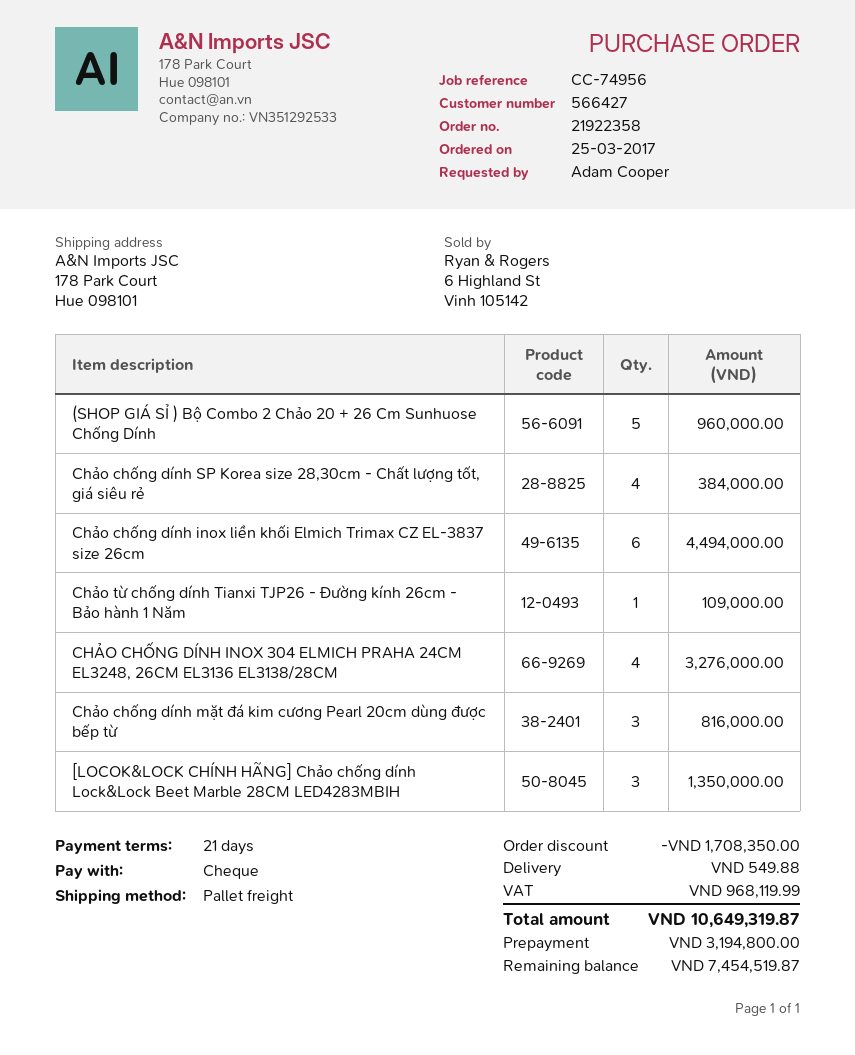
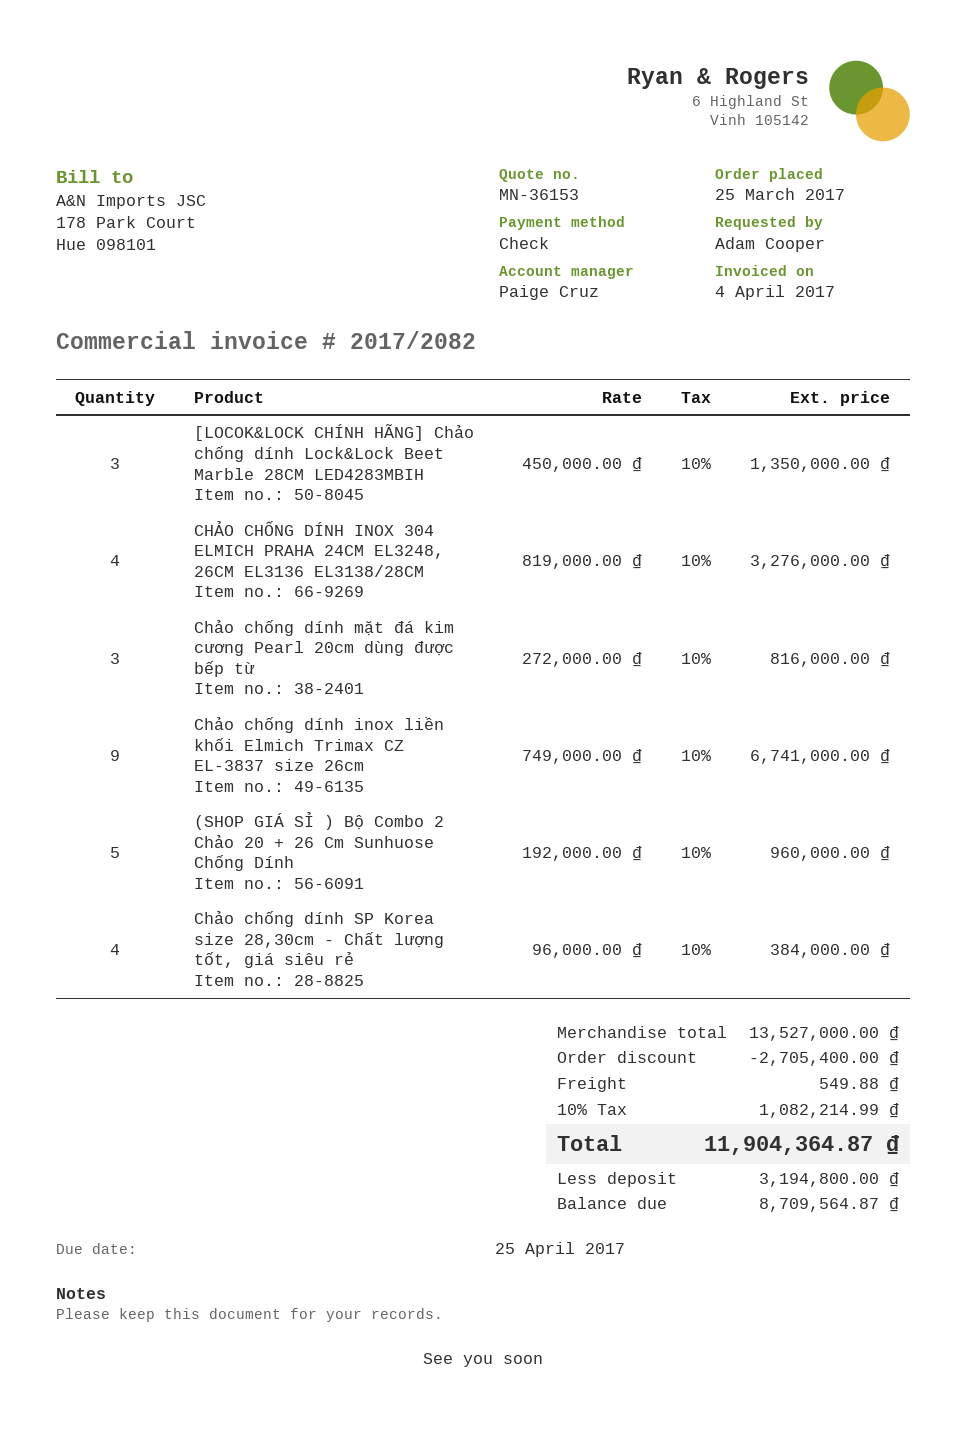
Chảo chống dính inox liền khối Elmich Trimax CZ EL-3837 size 26cm: 6 for 4494000.00 -> 9 for 6741000.00
Chảo từ chống dính Tianxi TJP26 - Đường kính 26cm - Bảo hành 1 Năm: 1 for 109000.00 -> none
discount: 1708350.00 -> 2705400.00
tax: 968119.99 -> 1082214.99
total: 10649319.87 -> 11904364.87
balance: 7454519.87 -> 8709564.87

